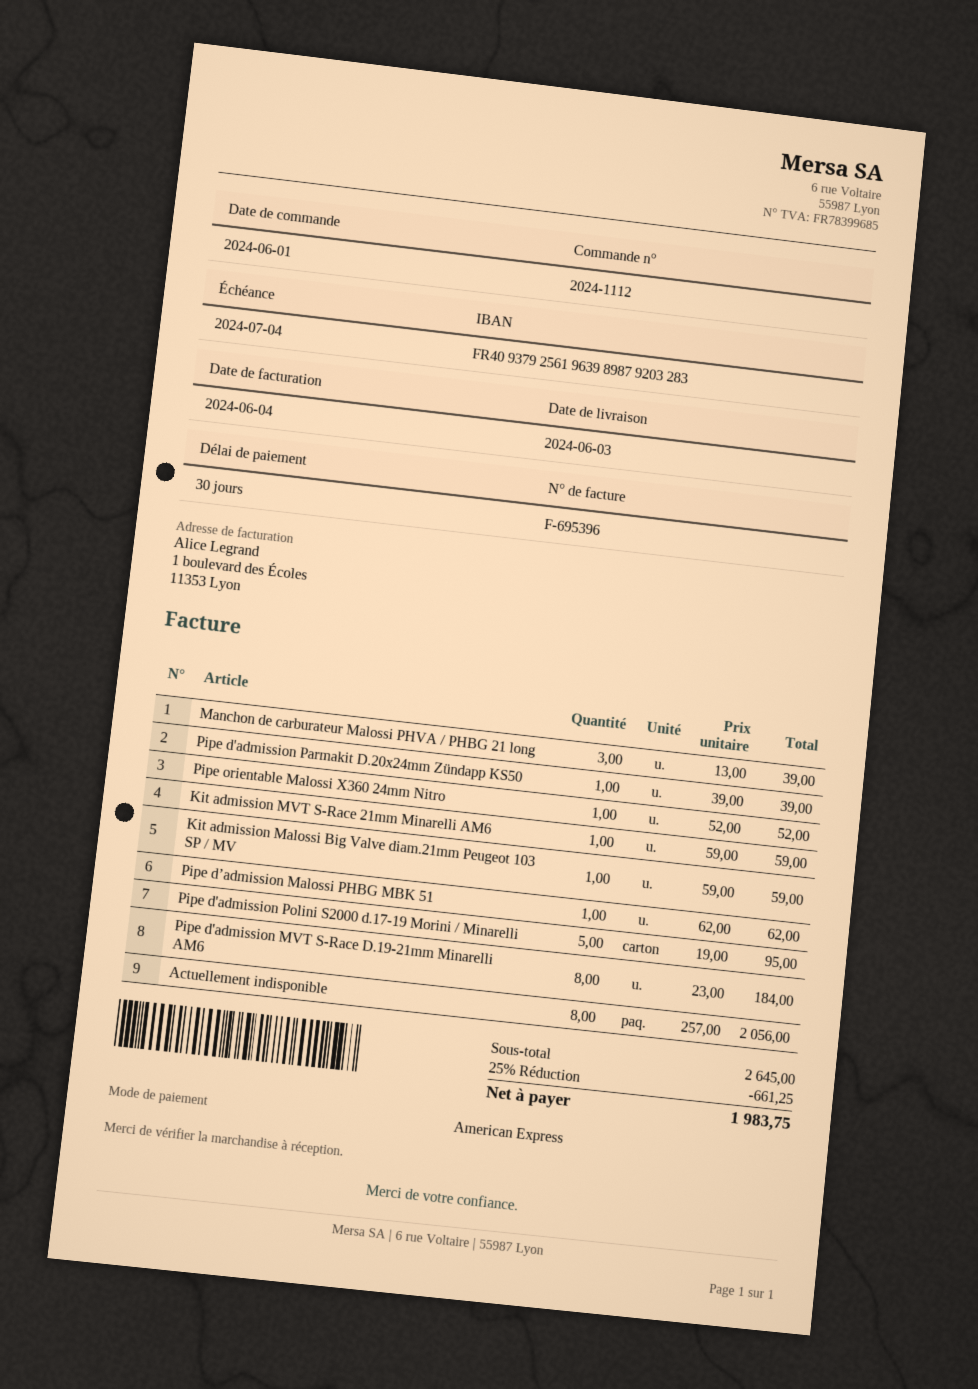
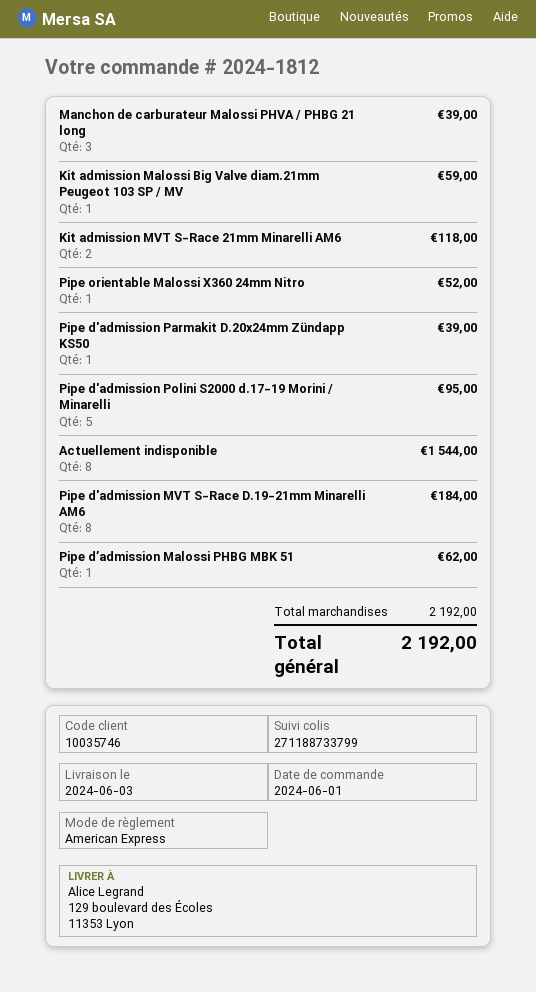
order number: 2024-1112 -> 2024-1812
Kit admission MVT S-Race 21mm Minarelli AM6: 1 for 59.00 -> 2 for 118.00
Actuellement indisponible: 8 for 2056.00 -> 8 for 1544.00
subtotal: 2645.00 -> 2192.00
discount: 25% = 661.25 -> none
total: 1983.75 -> 2192.00

